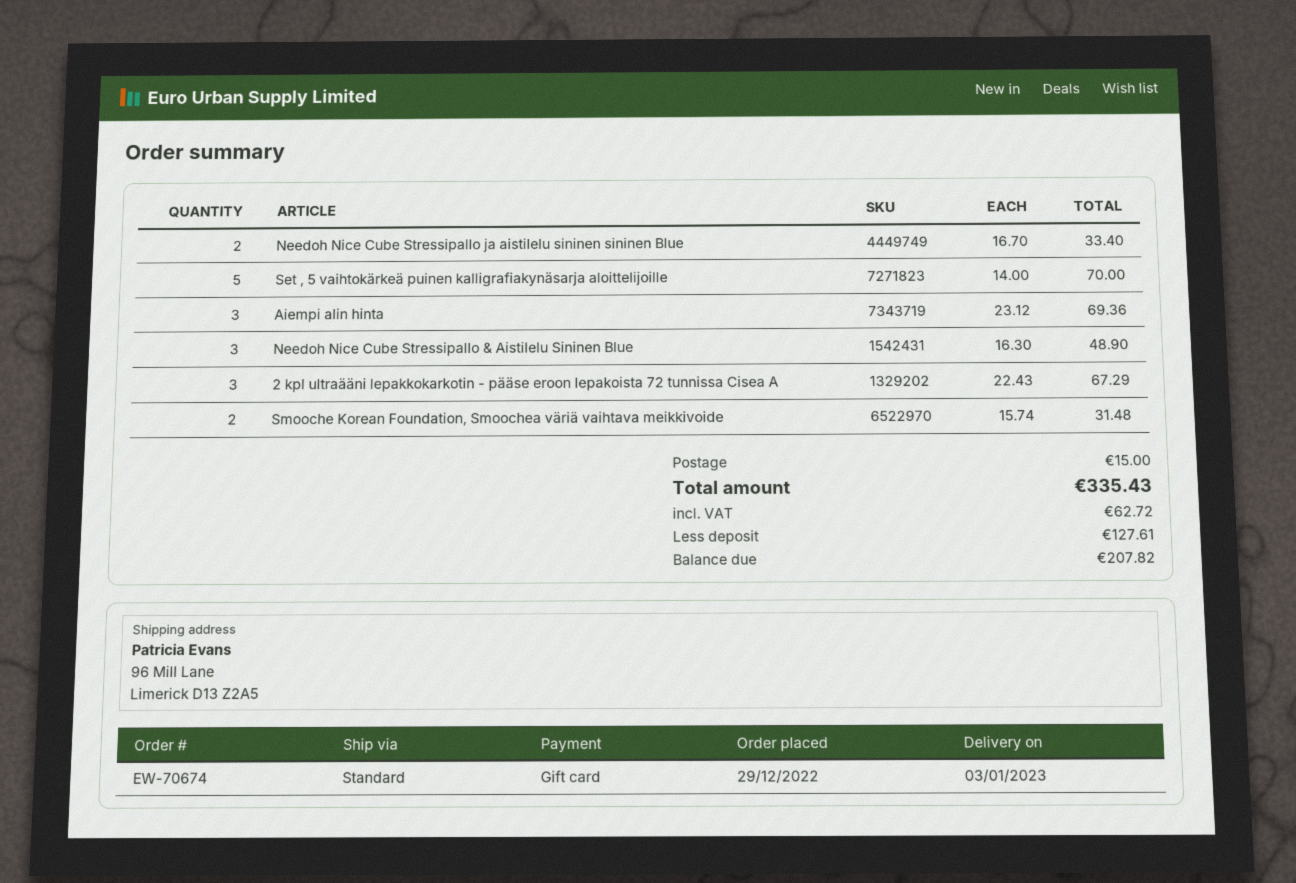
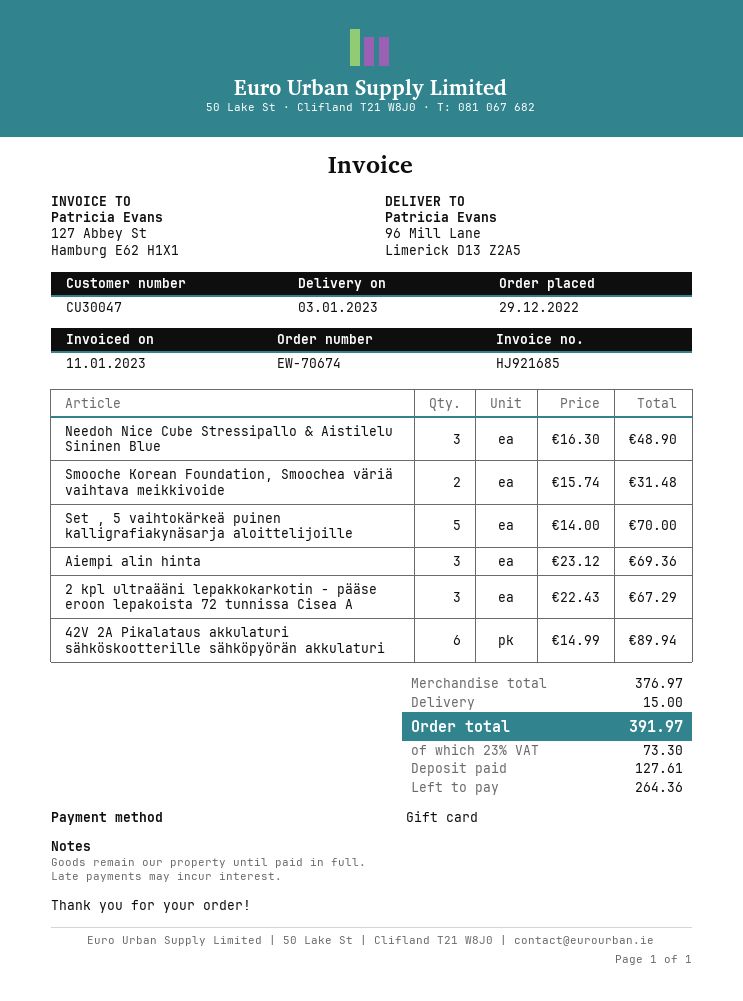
Needoh Nice Cube Stressipallo ja aistilelu sininen sininen Blue: 2 x 16.70 = 33.40 -> none
42V 2A Pikalataus akkulaturi sähköskootterille sähköpyörän akkulaturi: none -> 6 x 14.99 = 89.94
tax: 62.72 -> 73.30
total: 335.43 -> 391.97
balance: 207.82 -> 264.36

